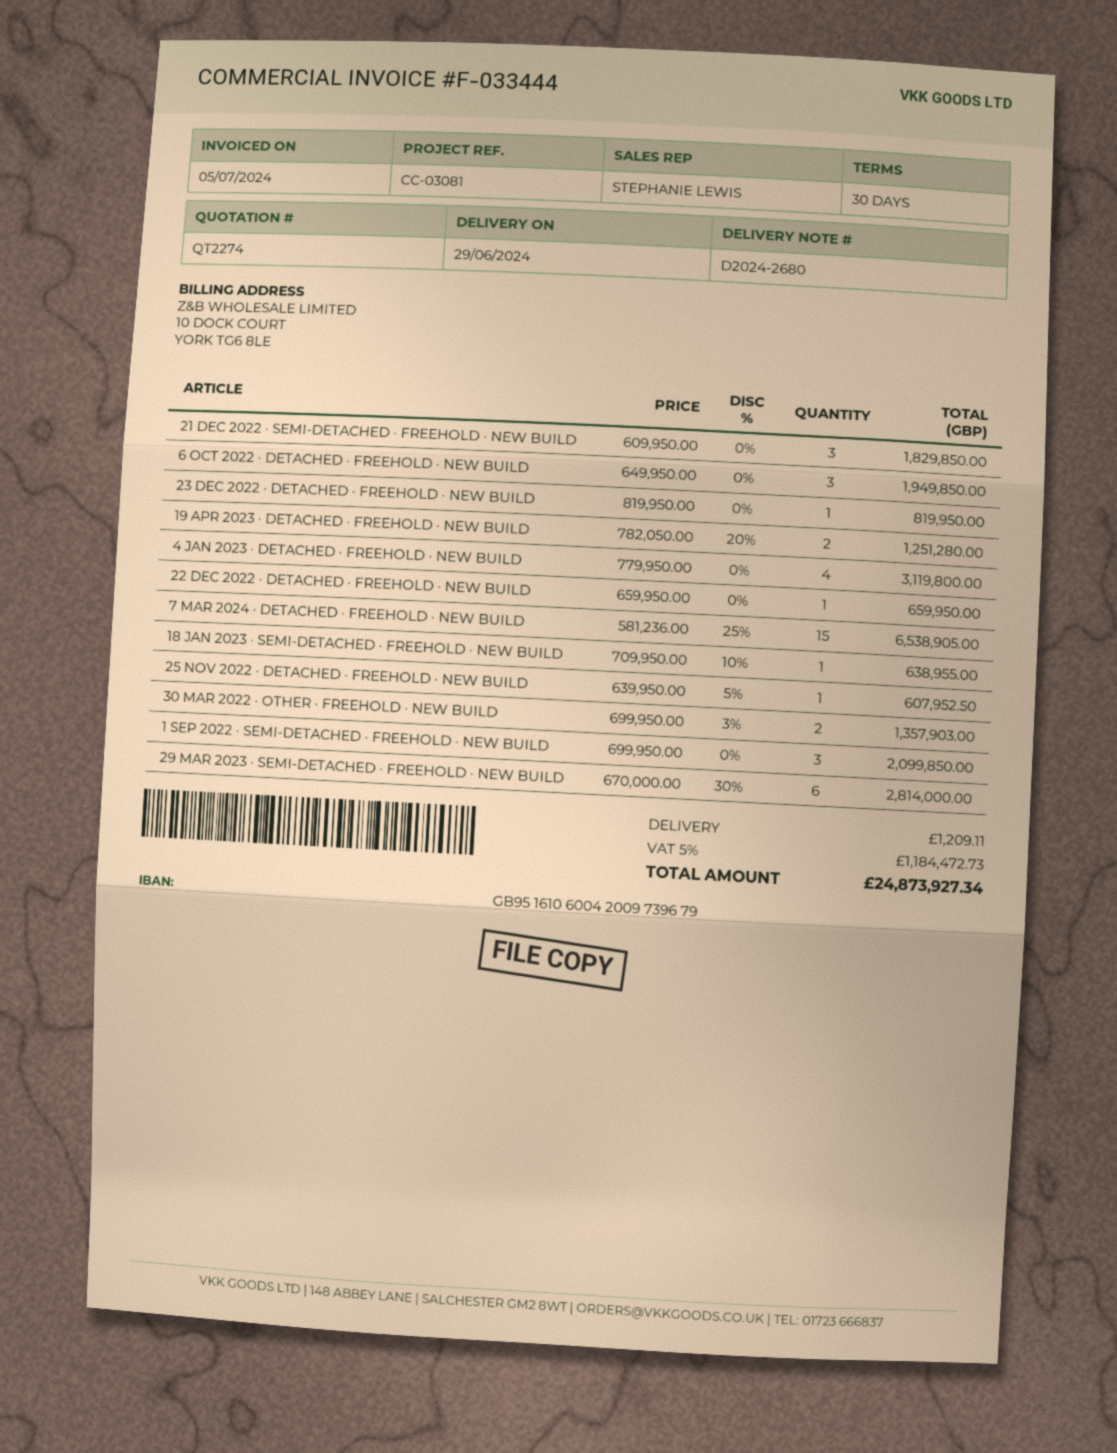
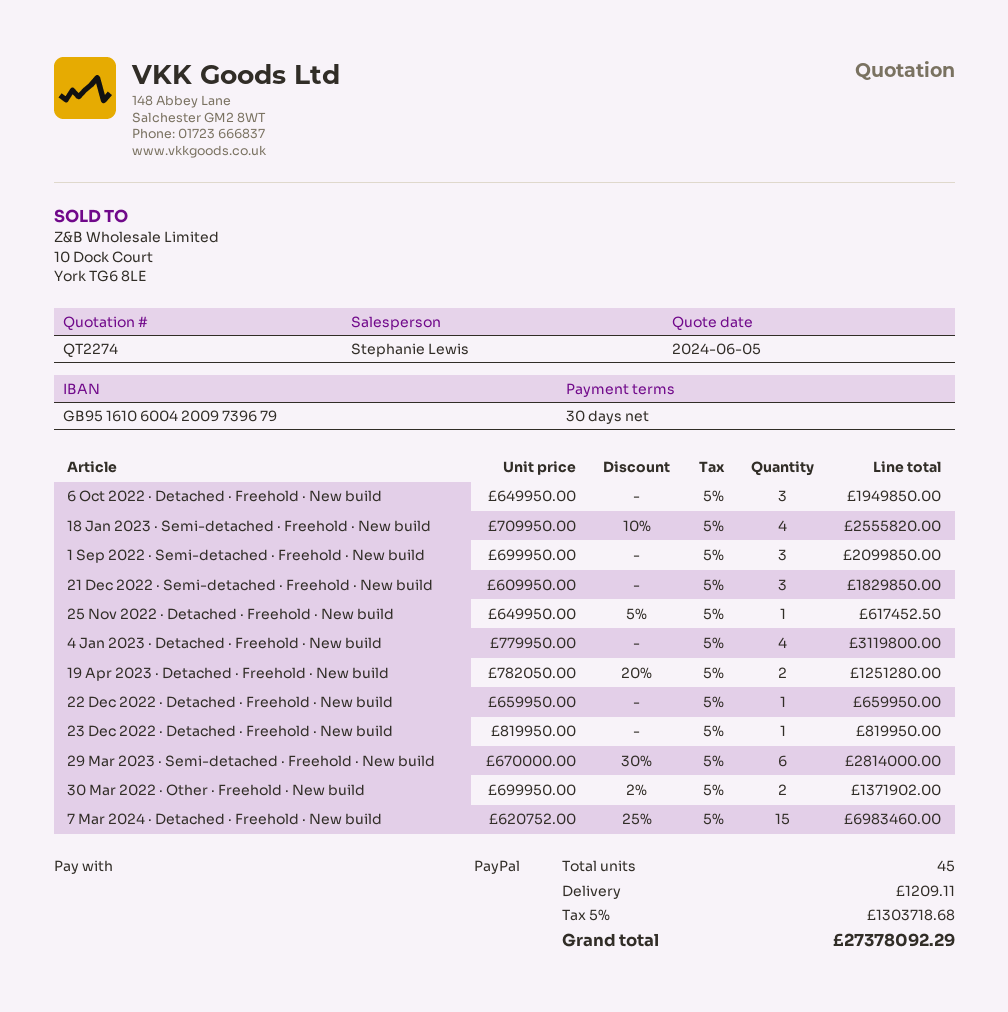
7 MAR 2024 · DETACHED · FREEHOLD · NEW BUILD: 15 x 581236.00 - 25% = 6538905.00 -> 15 x 620752.00 - 25% = 6983460.00
18 JAN 2023 · SEMI-DETACHED · FREEHOLD · NEW BUILD: 1 x 709950.00 - 10% = 638955.00 -> 4 x 709950.00 - 10% = 2555820.00
25 NOV 2022 · DETACHED · FREEHOLD · NEW BUILD: 1 x 639950.00 - 5% = 607952.50 -> 1 x 649950.00 - 5% = 617452.50
30 MAR 2022 · OTHER · FREEHOLD · NEW BUILD: 2 x 699950.00 - 3% = 1357903.00 -> 2 x 699950.00 - 2% = 1371902.00
tax: 5% = 1184472.73 -> 5% = 1303718.68
total: 24873927.34 -> 27378092.29

